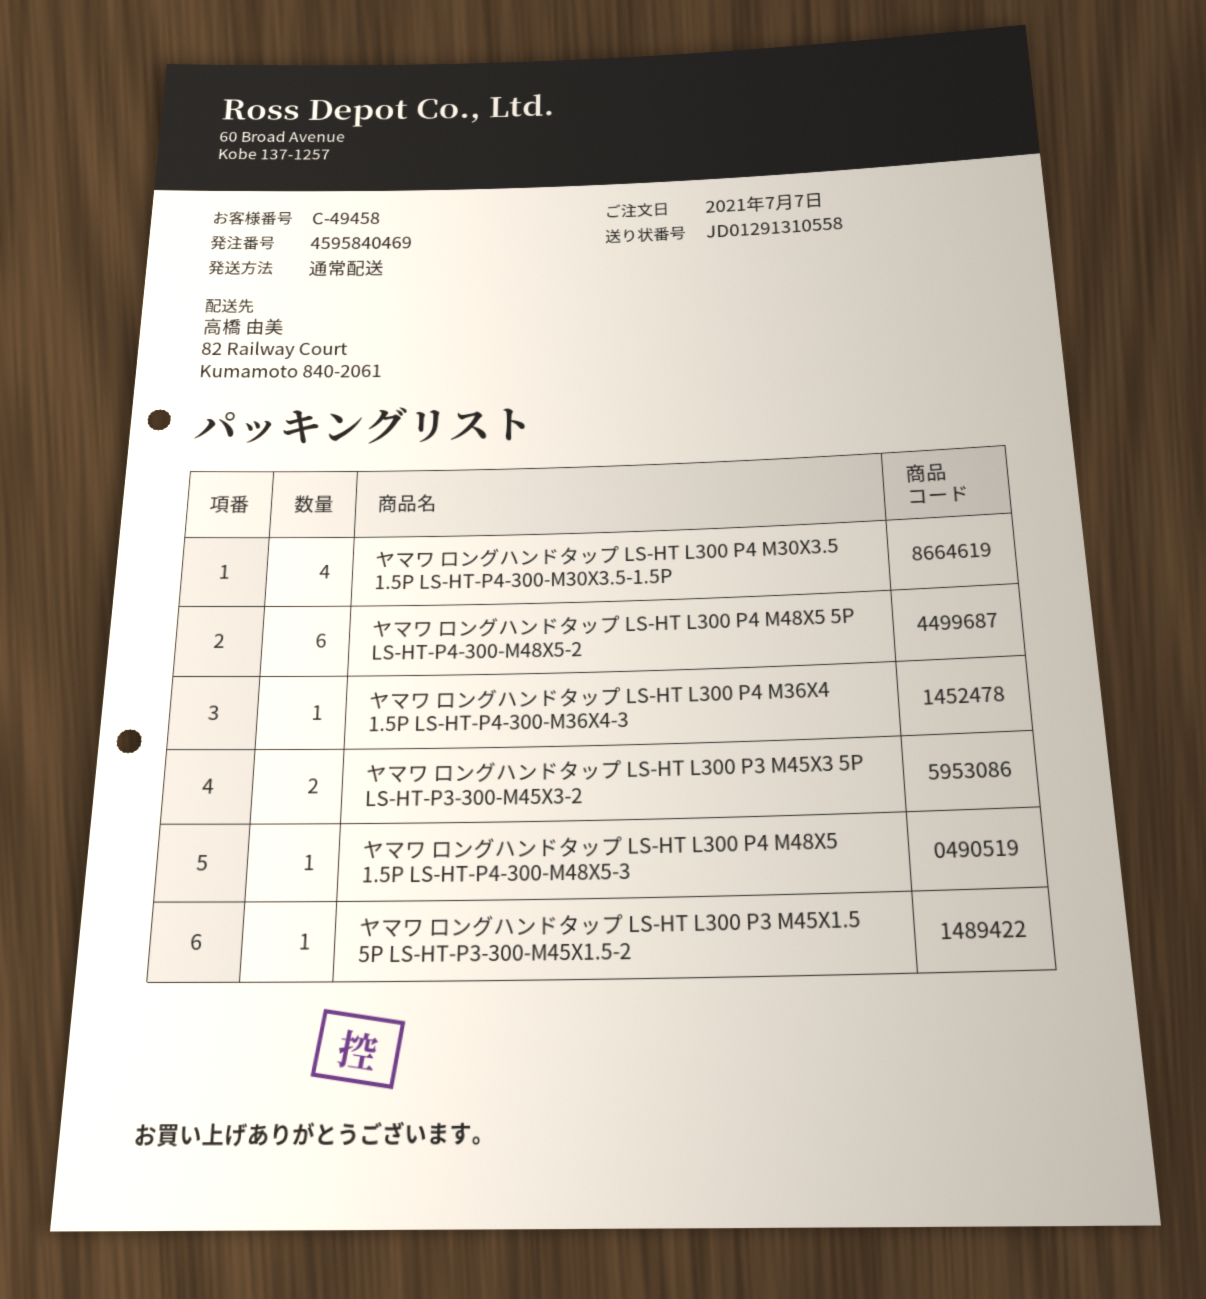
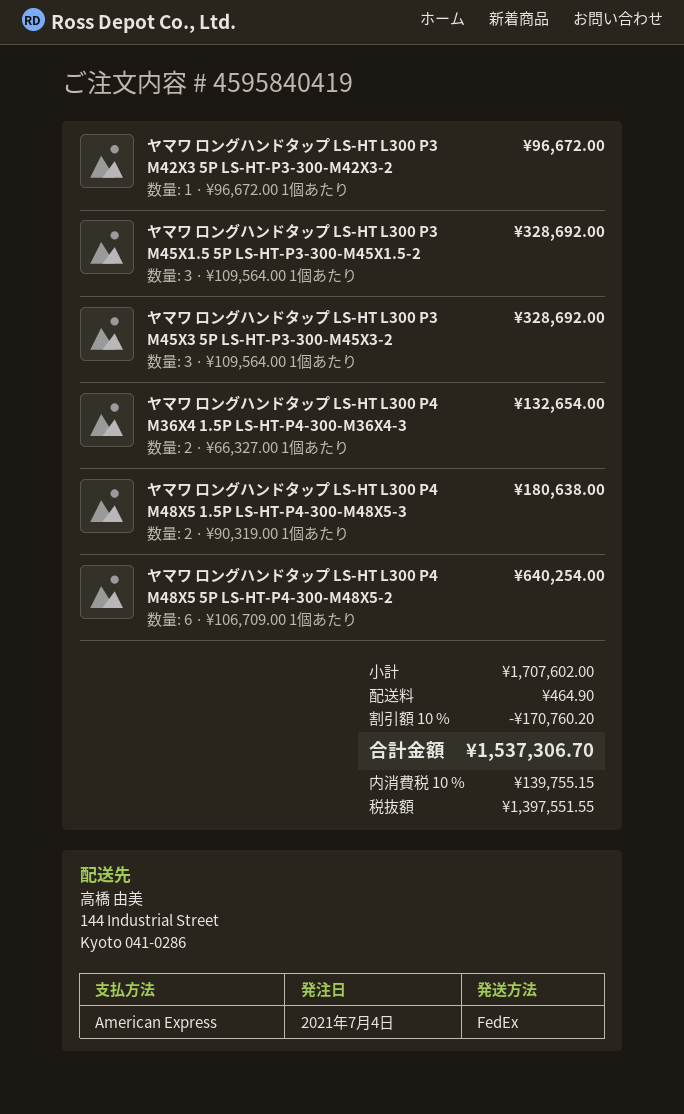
order number: 4595840469 -> 4595840419
order date: 2021-07-07 -> 2021-07-04
shipping method: standard -> FedEx
ship to: 82 Railway Court, Kumamoto 840-2061 -> 144 Industrial Street, Kyoto 041-0286
ヤマワ ロングハンドタップ LS-HT L300 P4 M30X3.5 1.5P LS-HT-P4-300-M30X3.5-1.5P: 4 -> none
ヤマワ ロングハンドタップ LS-HT L300 P4 M36X4 1.5P LS-HT-P4-300-M36X4-3: 1 -> 2
ヤマワ ロングハンドタップ LS-HT L300 P3 M45X3 5P LS-HT-P3-300-M45X3-2: 2 -> 3
ヤマワ ロングハンドタップ LS-HT L300 P4 M48X5 1.5P LS-HT-P4-300-M48X5-3: 1 -> 2
ヤマワ ロングハンドタップ LS-HT L300 P3 M45X1.5 5P LS-HT-P3-300-M45X1.5-2: 1 -> 3
ヤマワ ロングハンドタップ LS-HT L300 P3 M42X3 5P LS-HT-P3-300-M42X3-2: none -> 1

